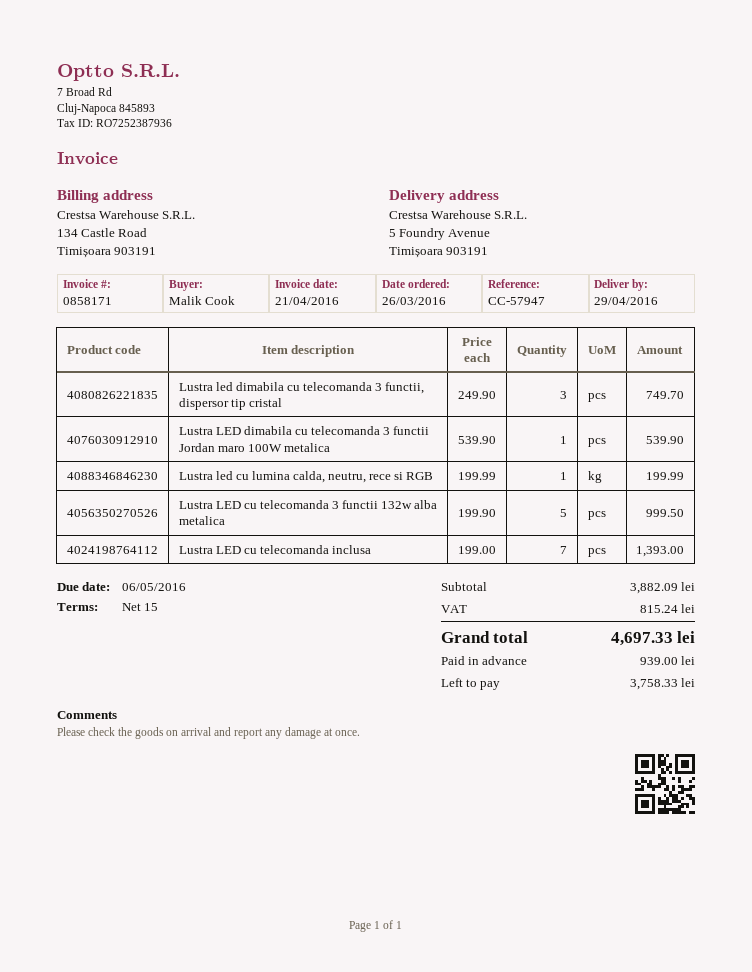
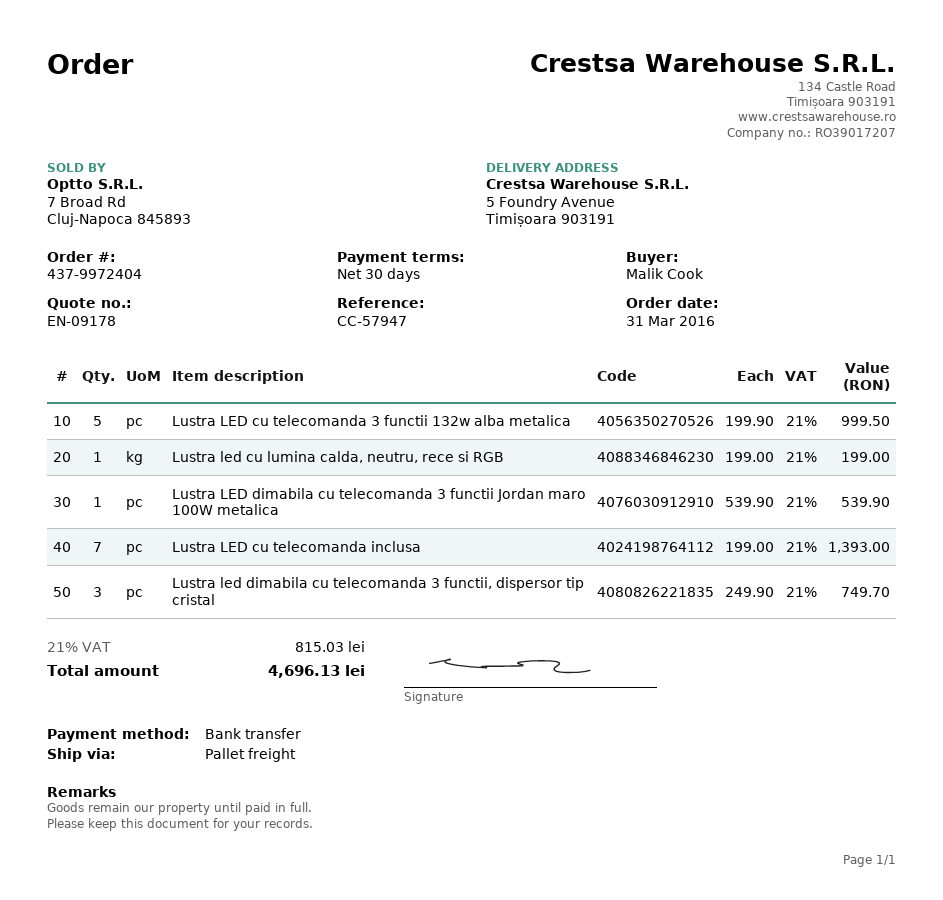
order date: 2016-03-26 -> 2016-03-31
payment terms: 15 days -> 30 days
Lustra led cu lumina calda, neutru, rece si RGB: 1 x 199.99 = 199.99 -> 1 x 199.00 = 199.00
tax: 815.24 -> 815.03
total: 4697.33 -> 4696.13

